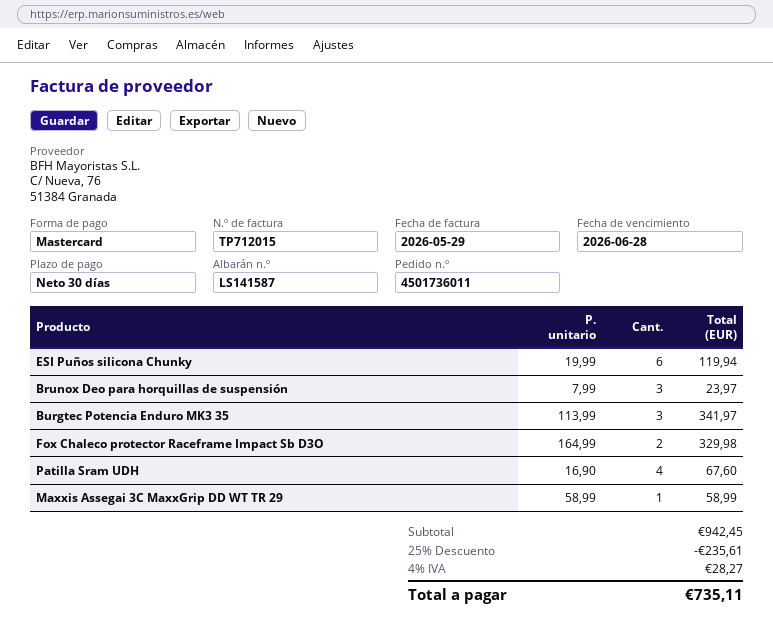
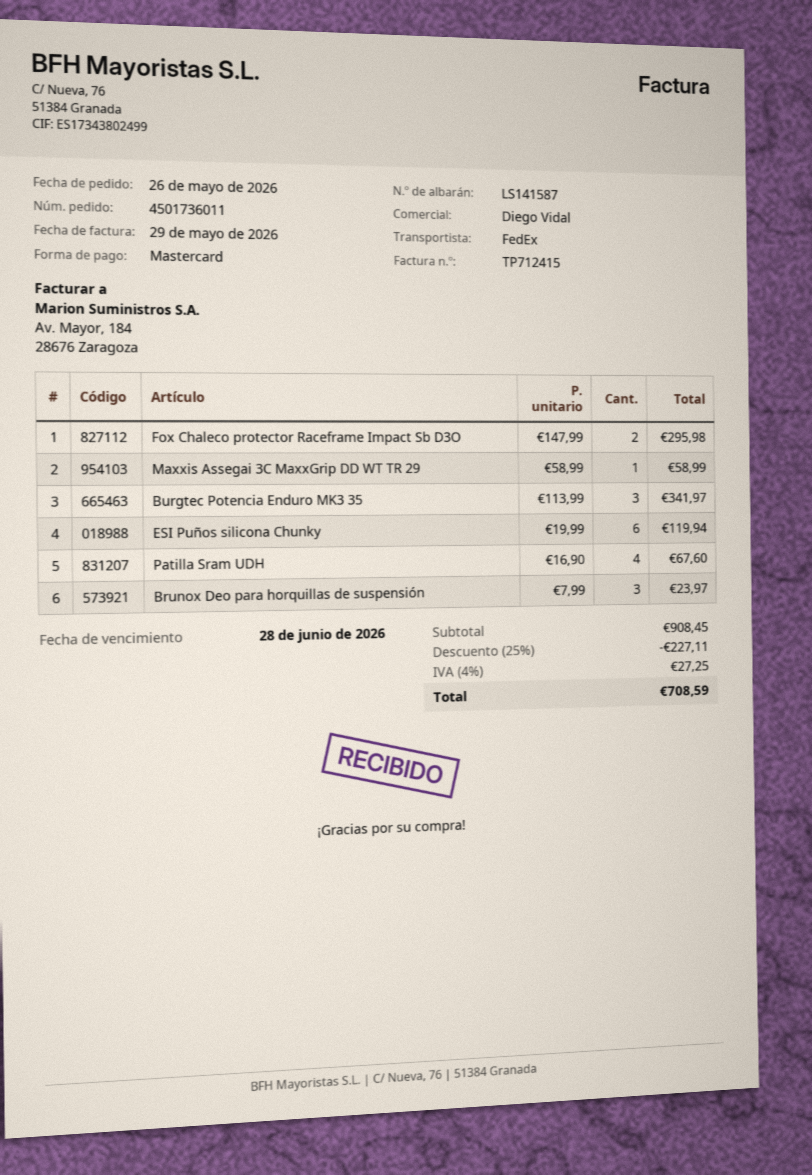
invoice number: TP712015 -> TP712415
Fox Chaleco protector Raceframe Impact Sb D3O: 2 x 164.99 = 329.98 -> 2 x 147.99 = 295.98
subtotal: 942.45 -> 908.45
discount: 25% = 235.61 -> 25% = 227.11
tax: 4% = 28.27 -> 4% = 27.25
total: 735.11 -> 708.59

